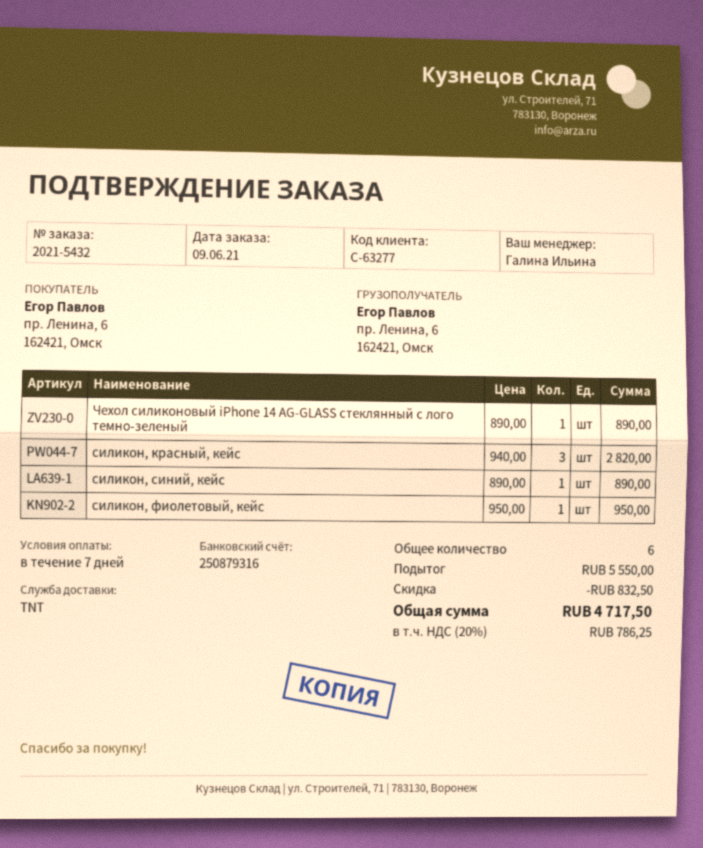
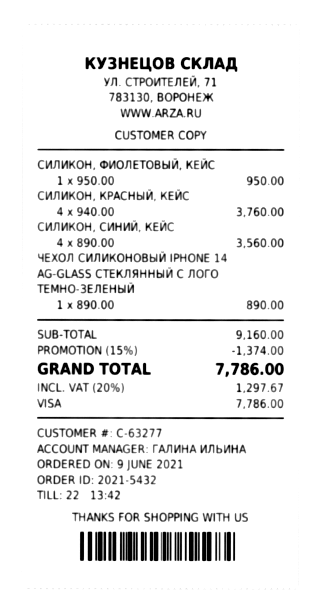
силикон, красный, кейс: 3 x 940.00 = 2820.00 -> 4 x 940.00 = 3760.00
силикон, синий, кейс: 1 x 890.00 = 890.00 -> 4 x 890.00 = 3560.00
subtotal: 5550.00 -> 9160.00
discount: 832.50 -> 1374.00
tax: 20% = 786.25 -> 20% = 1297.67
total: 4717.50 -> 7786.00

